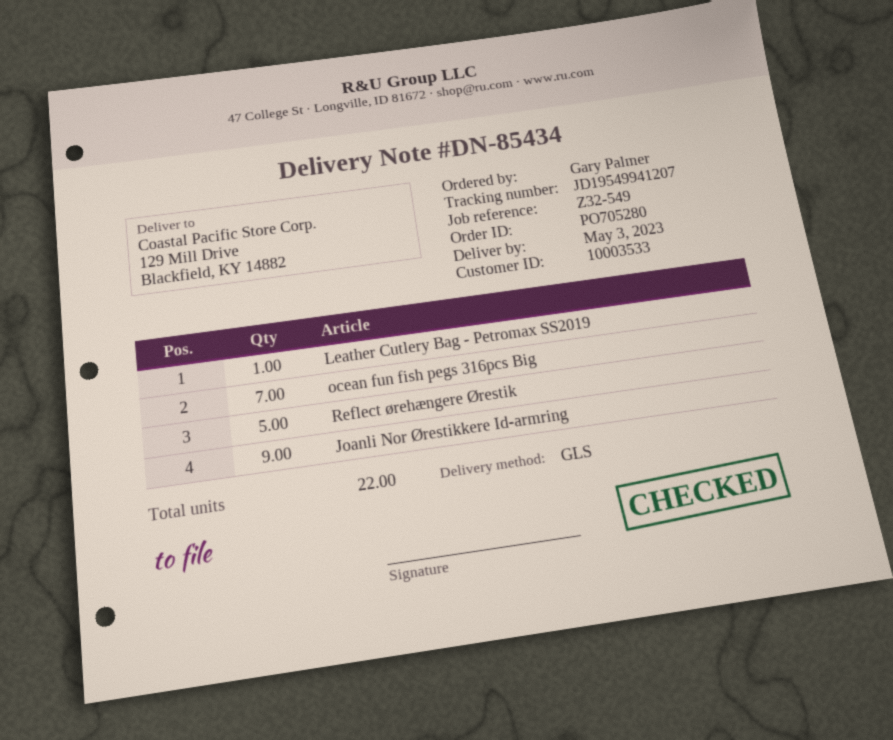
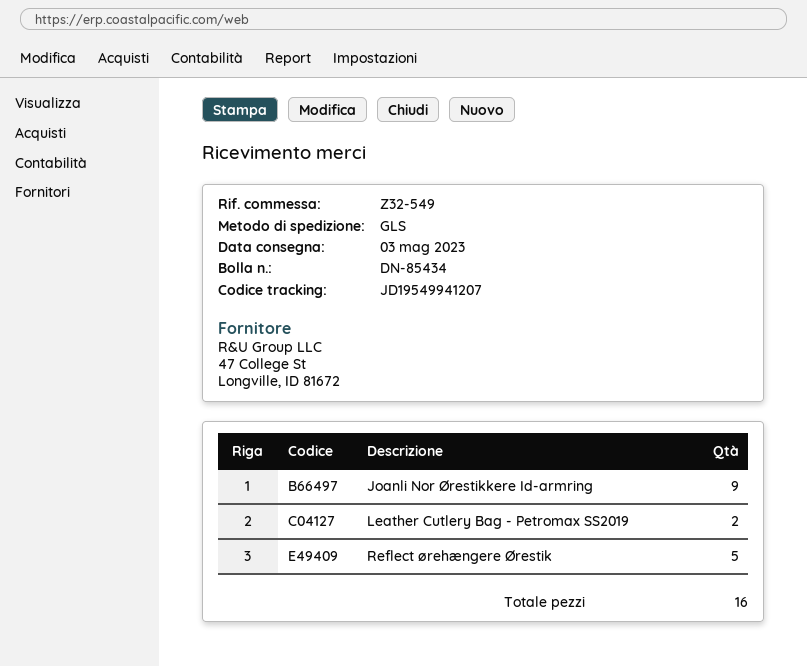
Leather Cutlery Bag - Petromax SS2019: 1 -> 2
ocean fun fish pegs 316pcs Big: 7 -> none
total quantity: 22 -> 16

